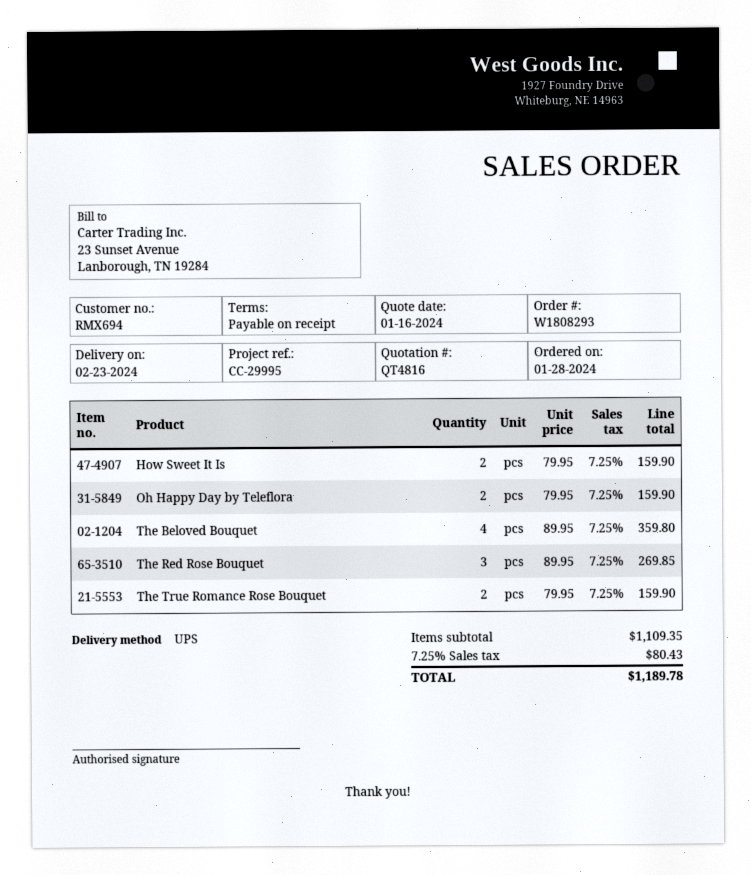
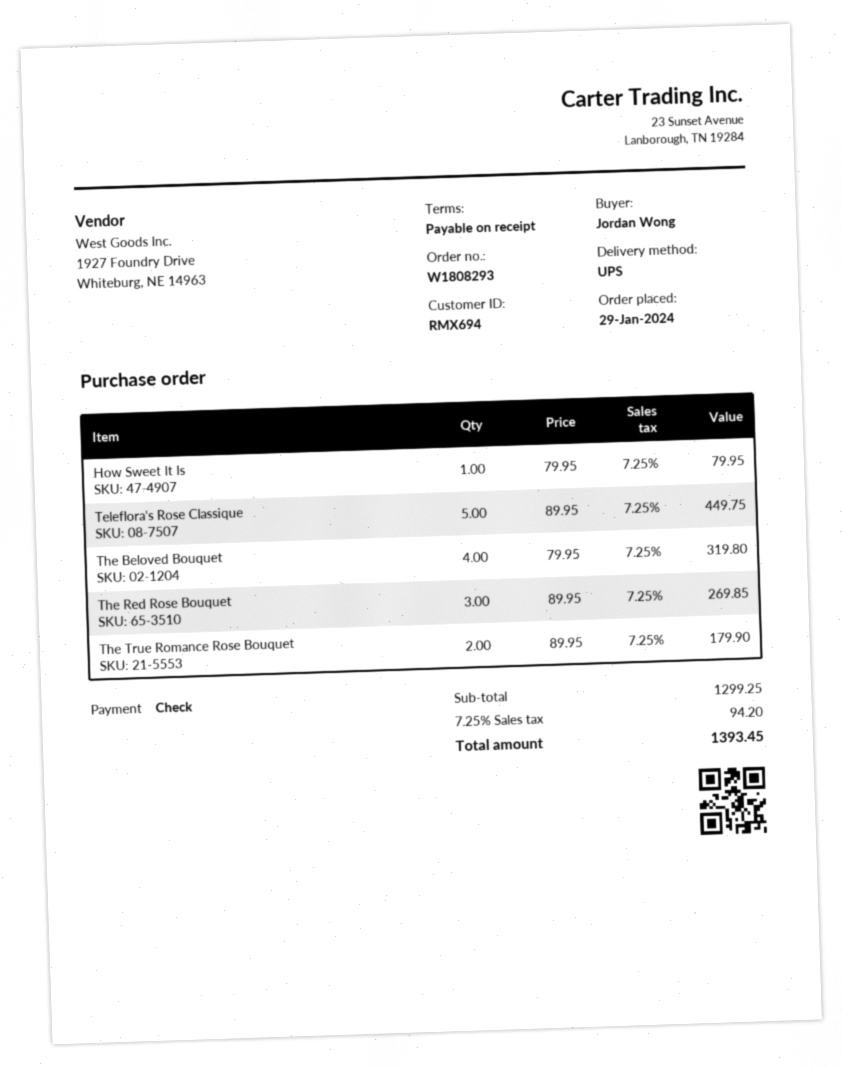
order date: 2024-01-28 -> 2024-01-29
How Sweet It Is: 2 x 79.95 = 159.90 -> 1 x 79.95 = 79.95
Oh Happy Day by Teleflora: 2 x 79.95 = 159.90 -> none
The Beloved Bouquet: 4 x 89.95 = 359.80 -> 4 x 79.95 = 319.80
The True Romance Rose Bouquet: 2 x 79.95 = 159.90 -> 2 x 89.95 = 179.90
Teleflora's Rose Classique: none -> 5 x 89.95 = 449.75
subtotal: 1109.35 -> 1299.25
tax: 7.25% = 80.43 -> 7.25% = 94.20
total: 1189.78 -> 1393.45

